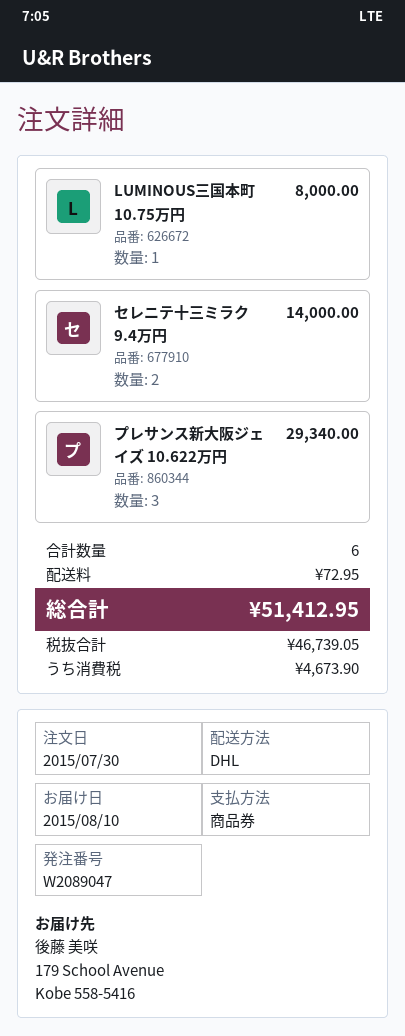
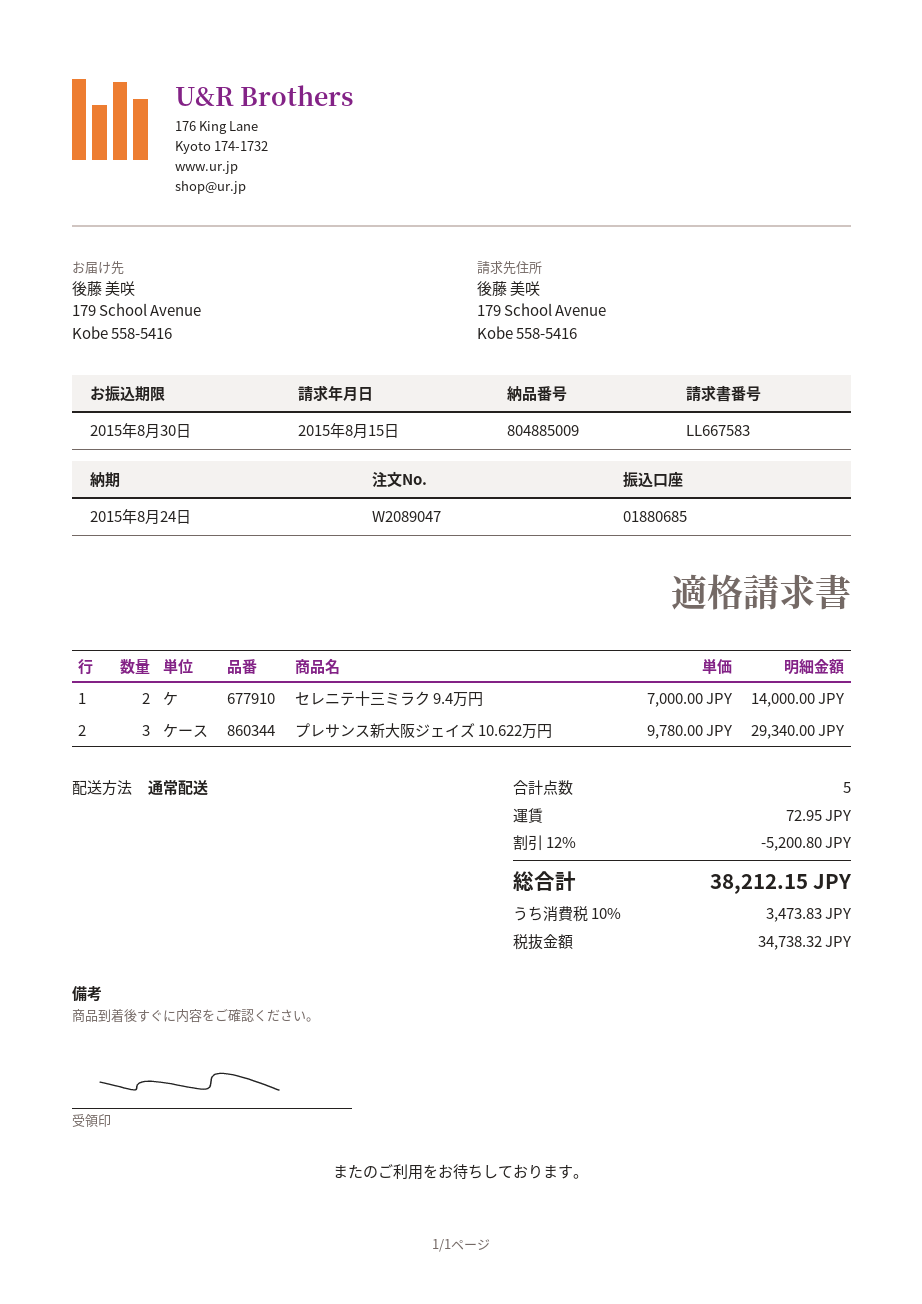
delivery date: 2015-08-10 -> 2015-08-24
shipping method: DHL -> standard
LUMINOUS三国本町 10.75万円: 1 for 8000.00 -> none
total quantity: 6 -> 5
discount: none -> 12% = 5200.80
net: 46739.05 -> 34738.32
tax: 4673.90 -> 3473.83
total: 51412.95 -> 38212.15

